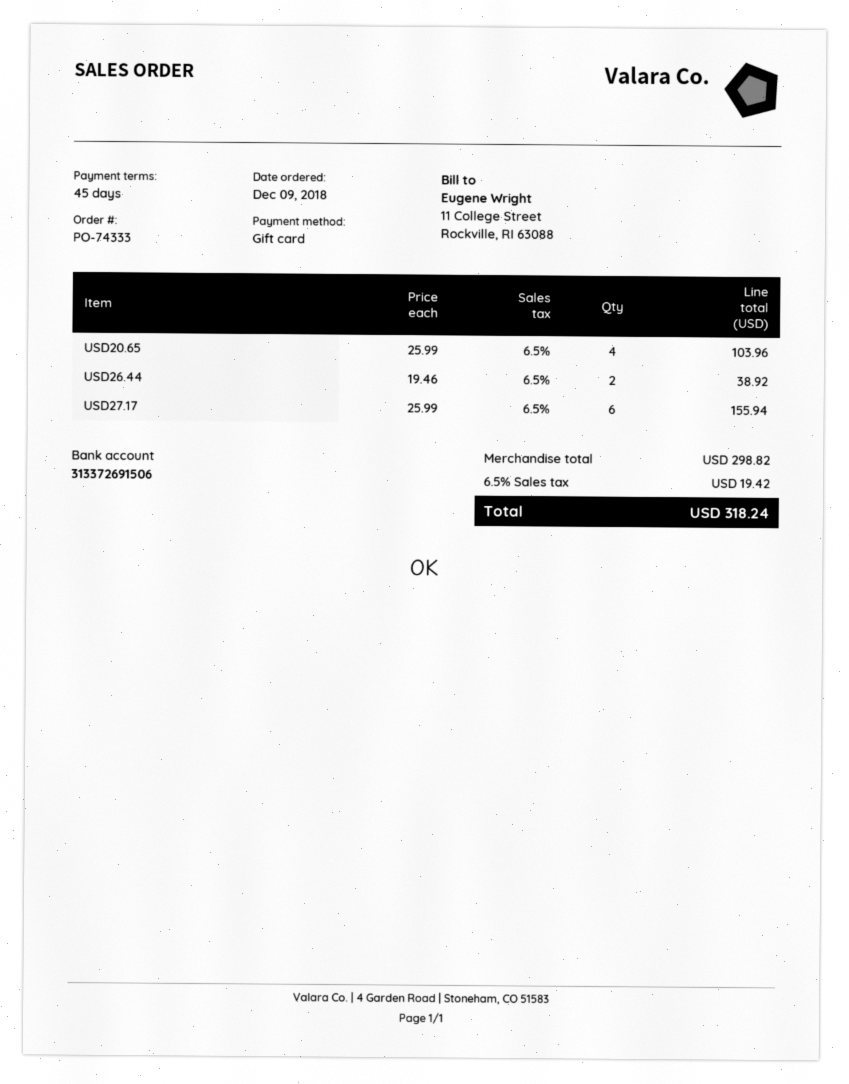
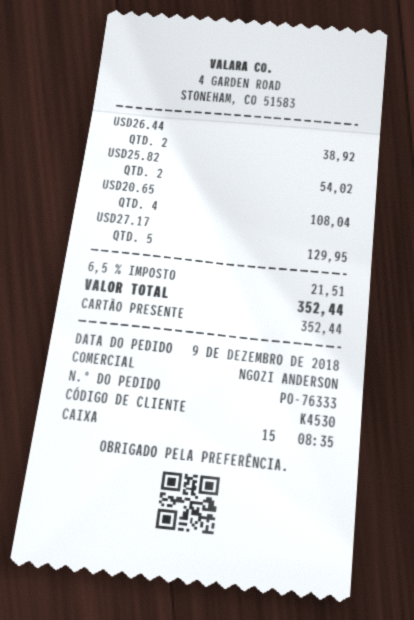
order number: PO-74333 -> PO-76333
USD20.65: 4 for 103.96 -> 4 for 108.04
USD27.17: 6 for 155.94 -> 5 for 129.95
USD25.82: none -> 2 for 54.02
tax: 6.5% = 19.42 -> 6.5% = 21.51
total: 318.24 -> 352.44

